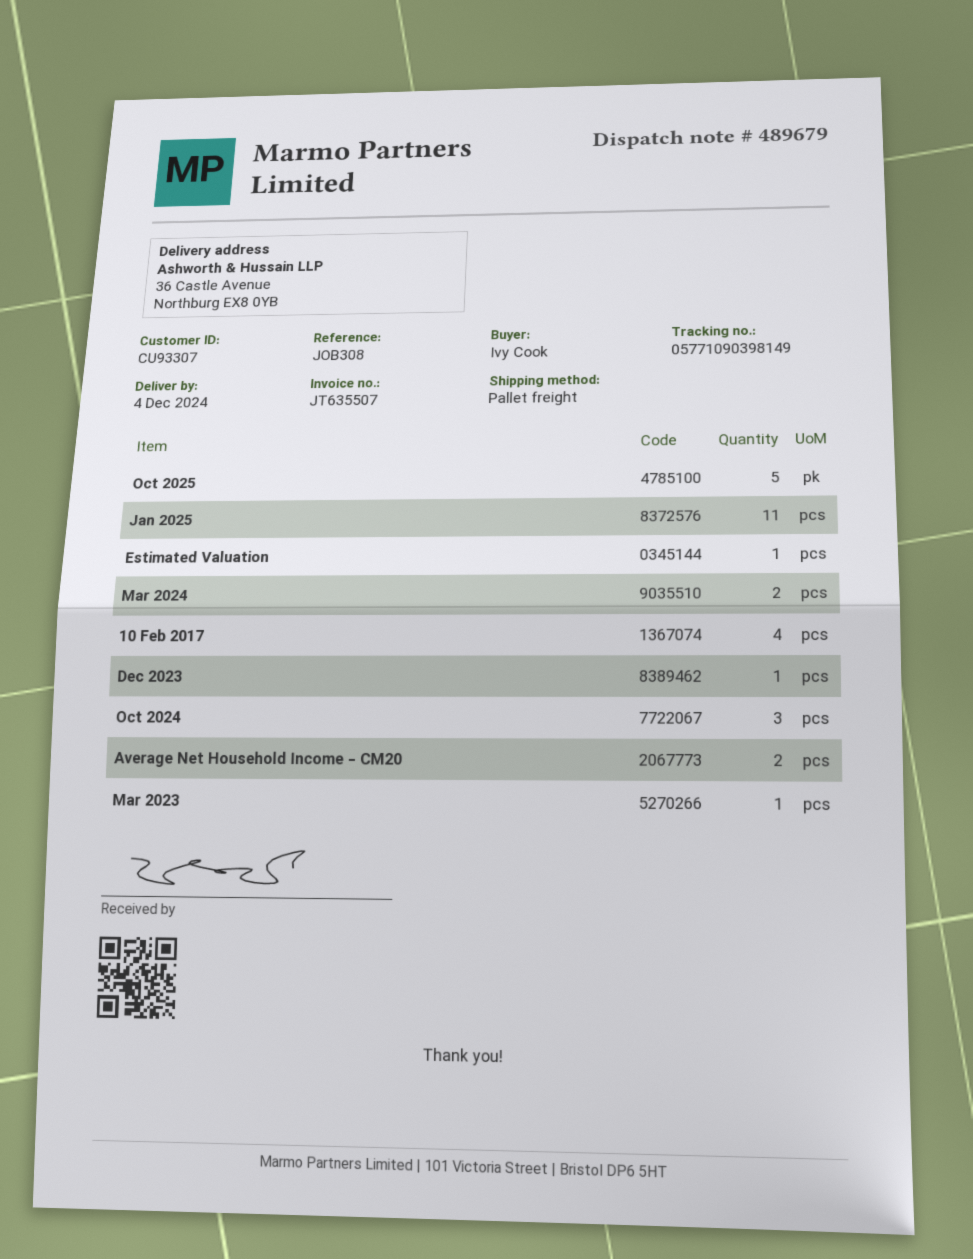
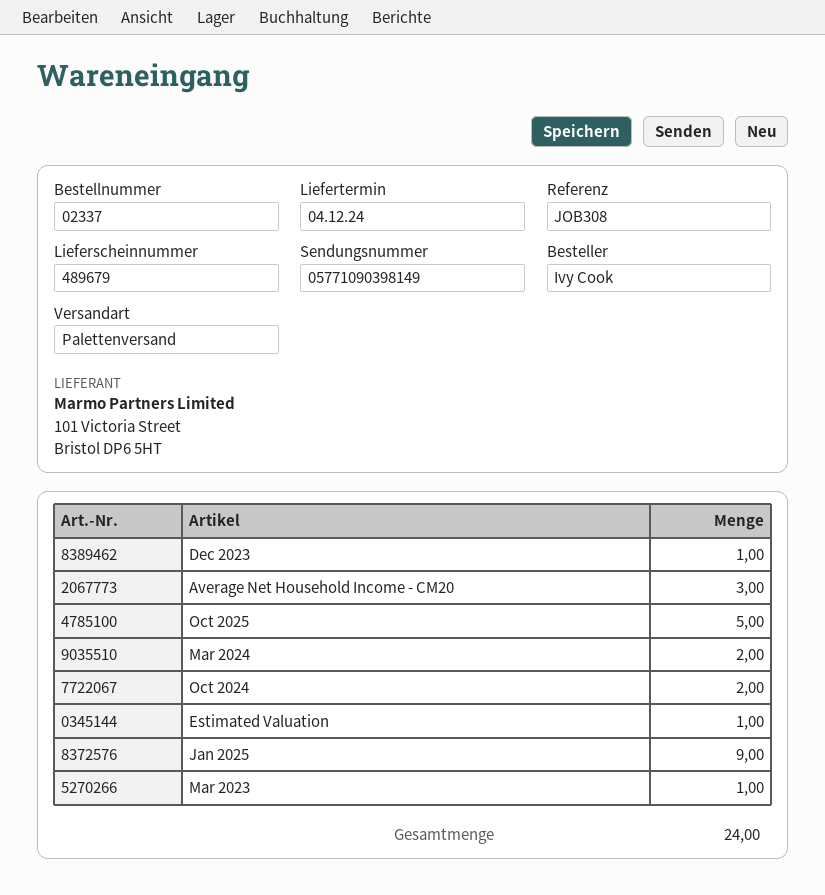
Jan 2025: 11 -> 9
10 Feb 2017: 4 -> none
Oct 2024: 3 -> 2
Average Net Household Income - CM20: 2 -> 3

